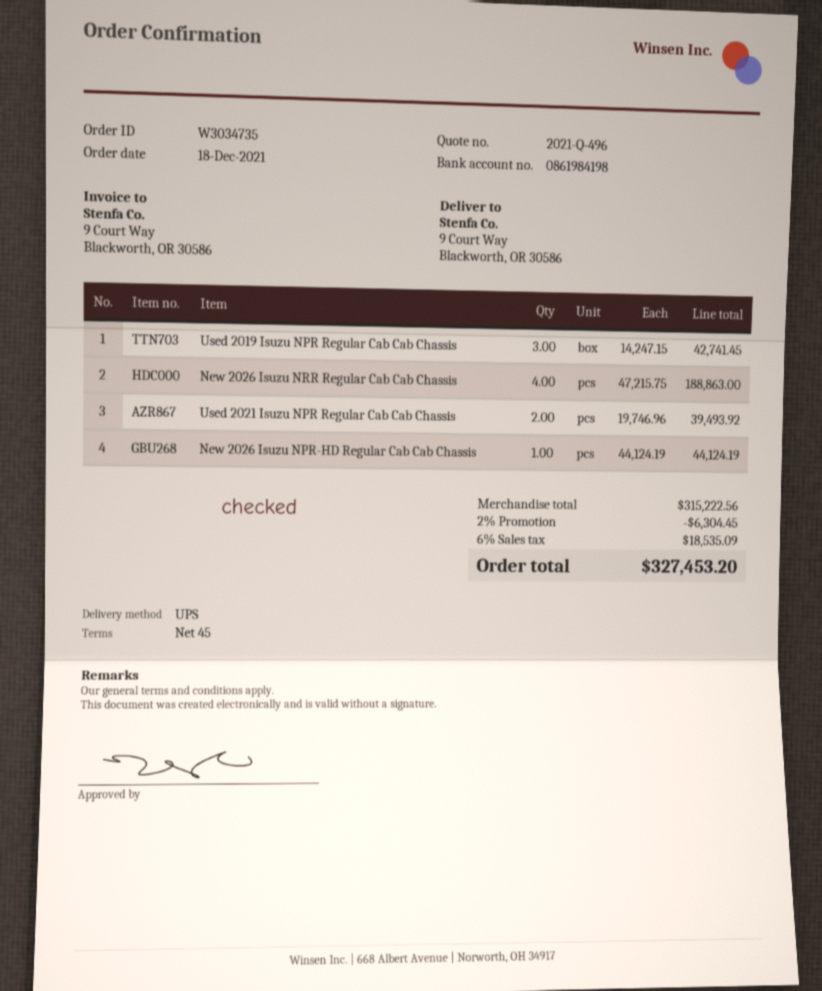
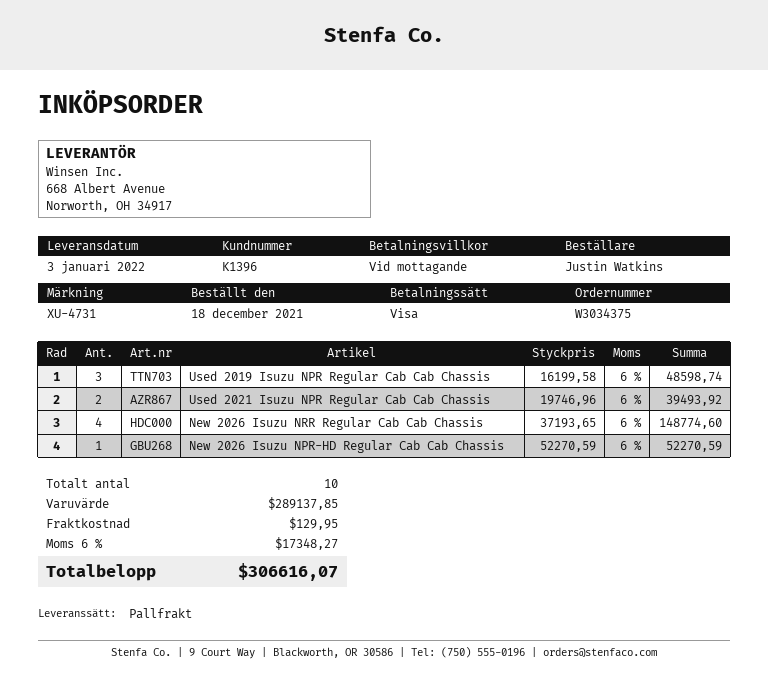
order number: W3034735 -> W3034375
payment terms: 45 days -> on receipt
shipping method: UPS -> pallet freight
Used 2019 Isuzu NPR Regular Cab Cab Chassis: 3 x 14247.15 = 42741.45 -> 3 x 16199.58 = 48598.74
New 2026 Isuzu NRR Regular Cab Cab Chassis: 4 x 47215.75 = 188863.00 -> 4 x 37193.65 = 148774.60
New 2026 Isuzu NPR-HD Regular Cab Cab Chassis: 1 x 44124.19 = 44124.19 -> 1 x 52270.59 = 52270.59
subtotal: 315222.56 -> 289137.85
discount: 2% = 6304.45 -> none
shipping: none -> 129.95
tax: 6% = 18535.09 -> 6% = 17348.27
total: 327453.20 -> 306616.07

